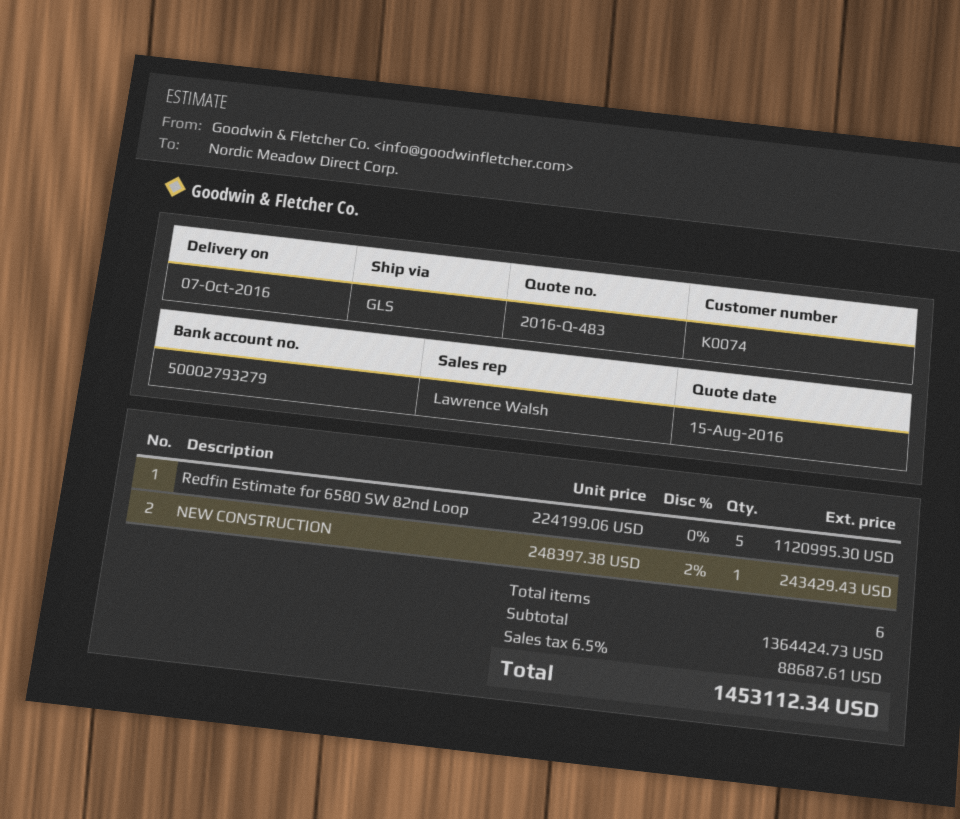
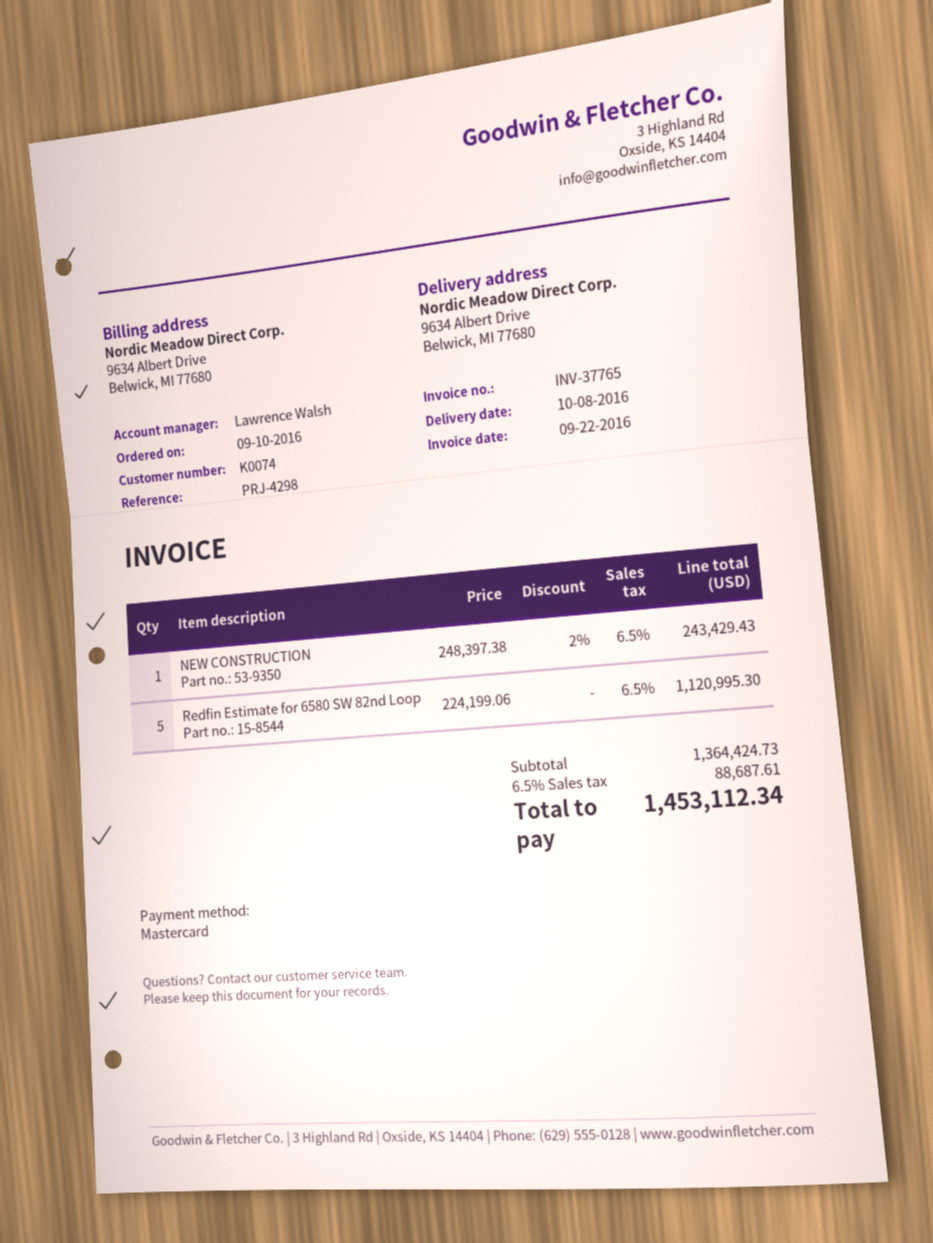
delivery date: 2016-10-07 -> 2016-10-08

